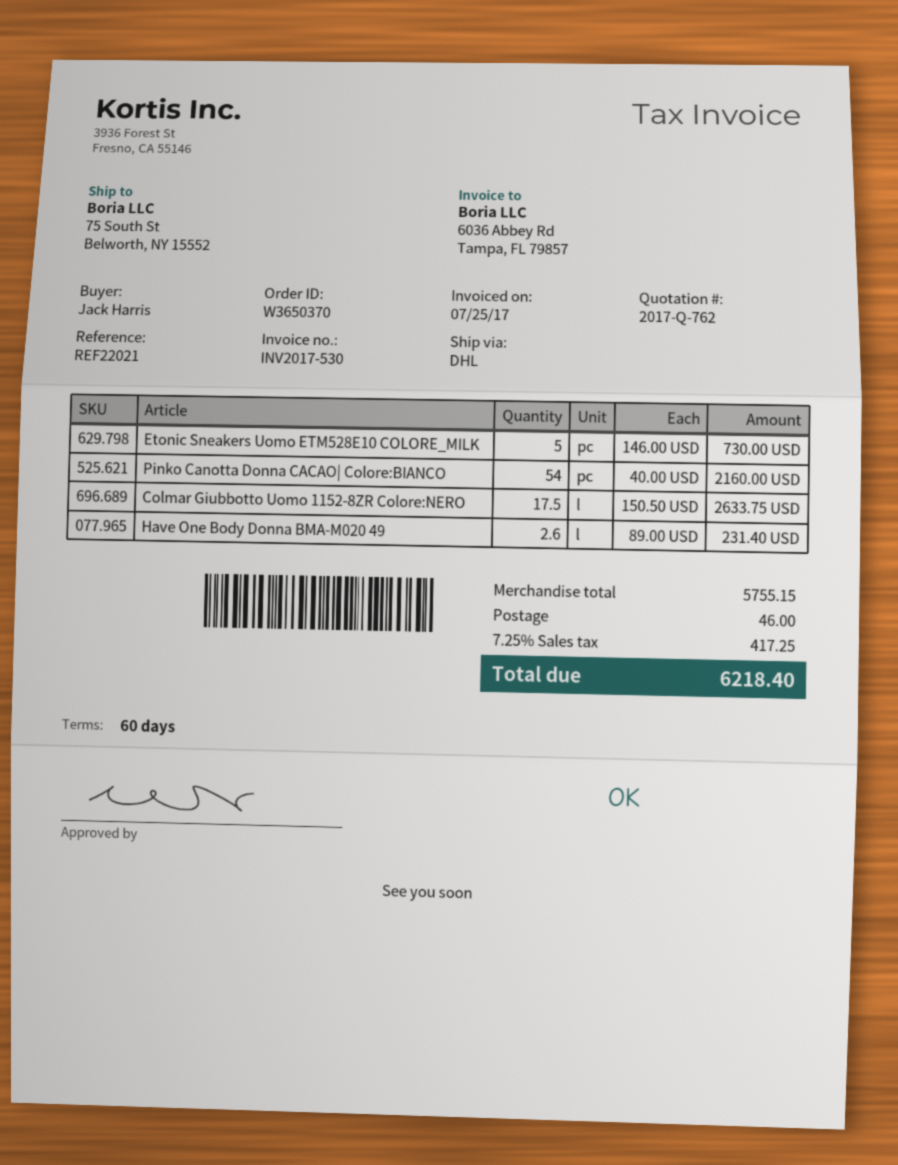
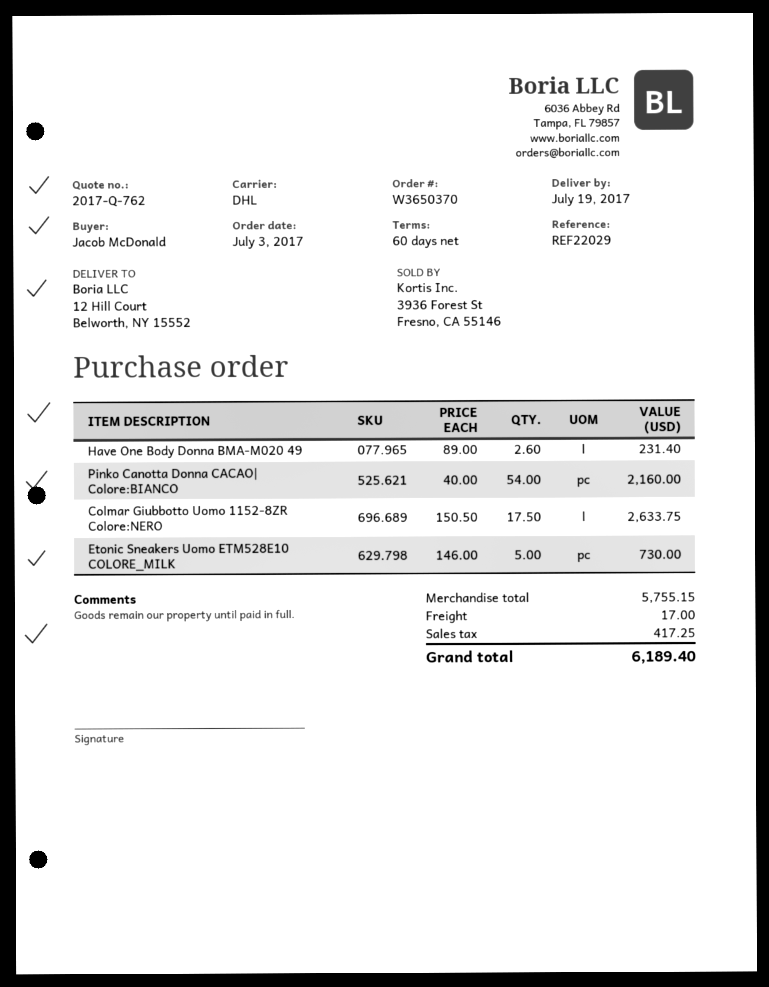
reference: REF22021 -> REF22029
ordered by: Jack Harris -> Jacob McDonald
ship to: 75 South St, Belworth, NY 15552 -> 12 Hill Court, Belworth, NY 15552
shipping: 46.00 -> 17.00
total: 6218.40 -> 6189.40

